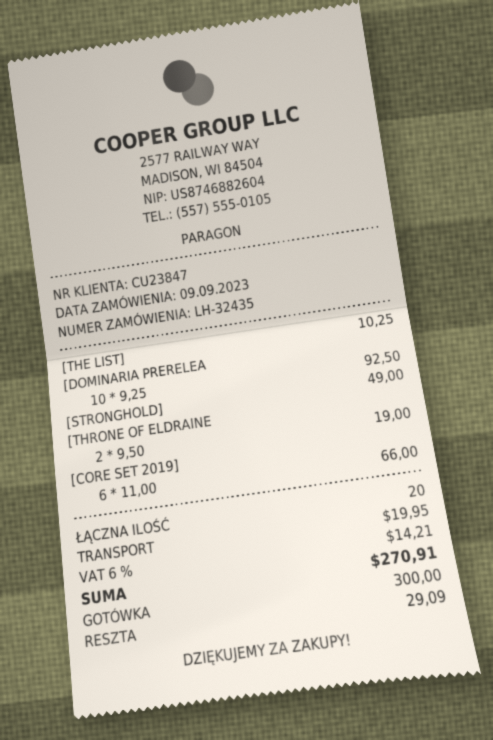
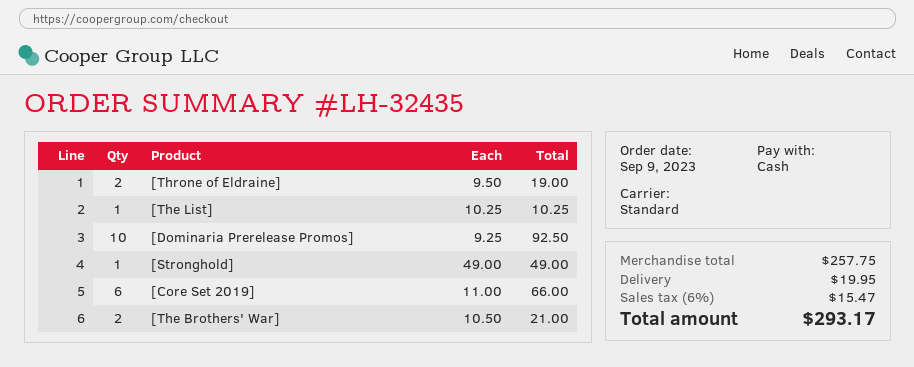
[The Brothers' War]: none -> 2 x 10.50 = 21.00
tax: 6% = 14.21 -> 6% = 15.47
total: 270.91 -> 293.17

